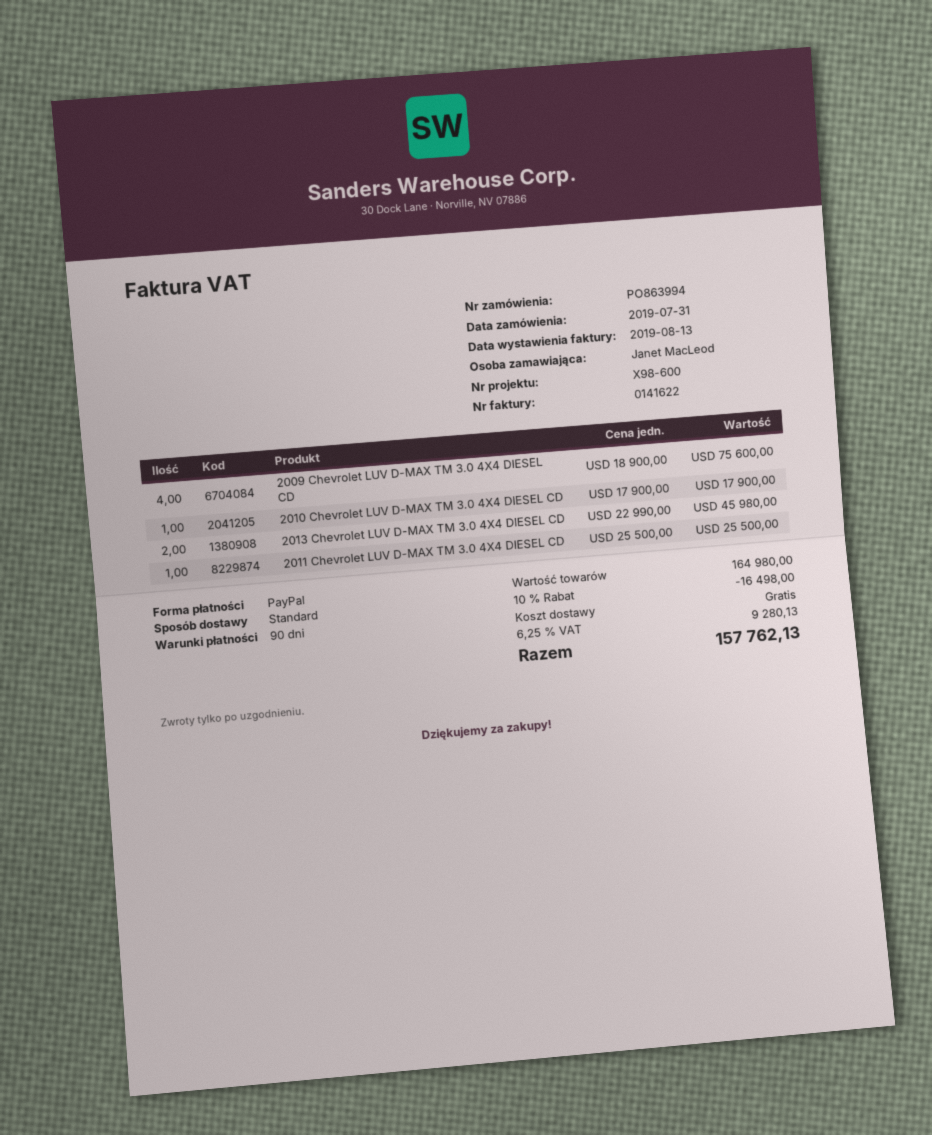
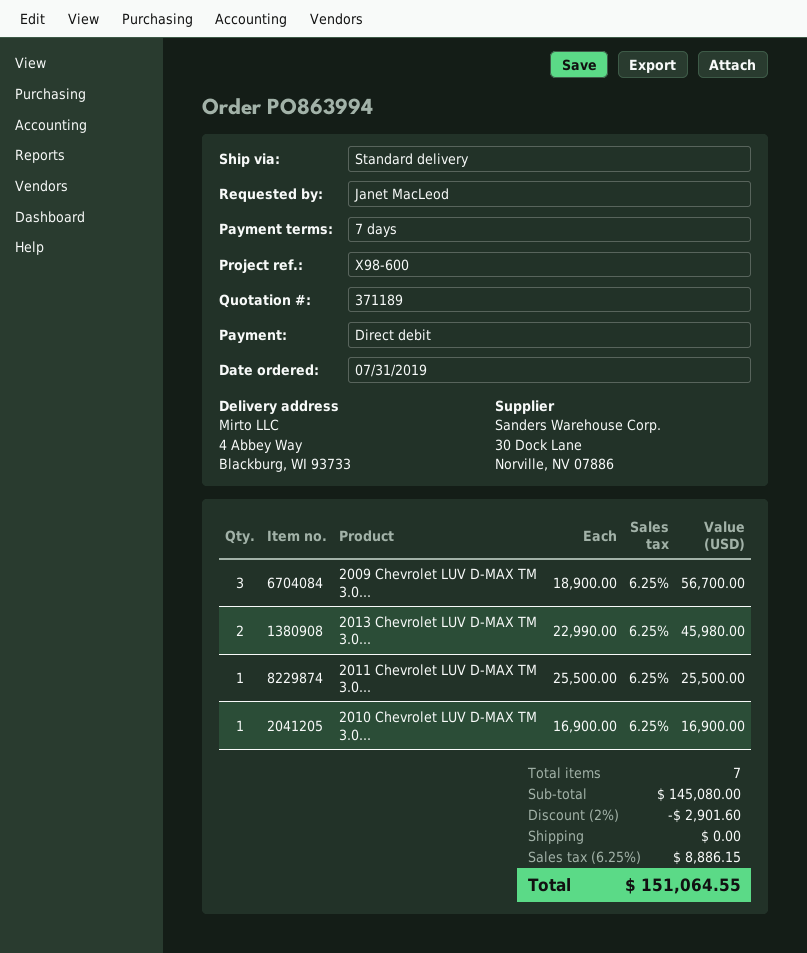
payment terms: 90 days -> 7 days
payment method: PayPal -> direct debit
2009 Chevrolet LUV D-MAX TM 3.0 4X4 DIESEL CD: 4 x 18900.00 = 75600.00 -> 3 x 18900.00 = 56700.00
2010 Chevrolet LUV D-MAX TM 3.0 4X4 DIESEL CD: 1 x 17900.00 = 17900.00 -> 1 x 16900.00 = 16900.00
subtotal: 164980.00 -> 145080.00
discount: 10% = 16498.00 -> 2% = 2901.60
tax: 6.25% = 9280.13 -> 6.25% = 8886.15
total: 157762.13 -> 151064.55

